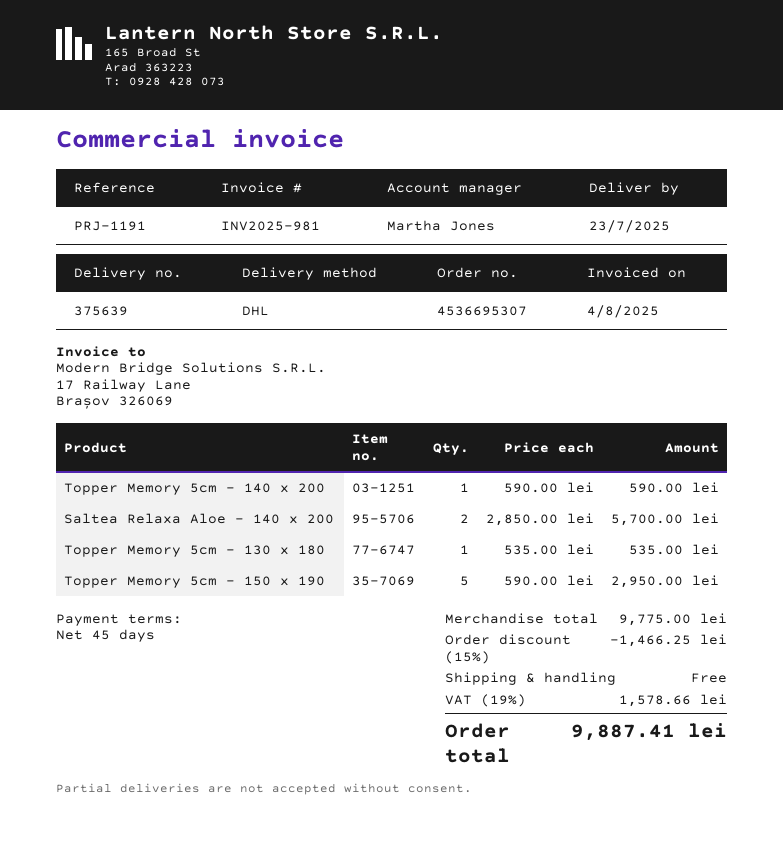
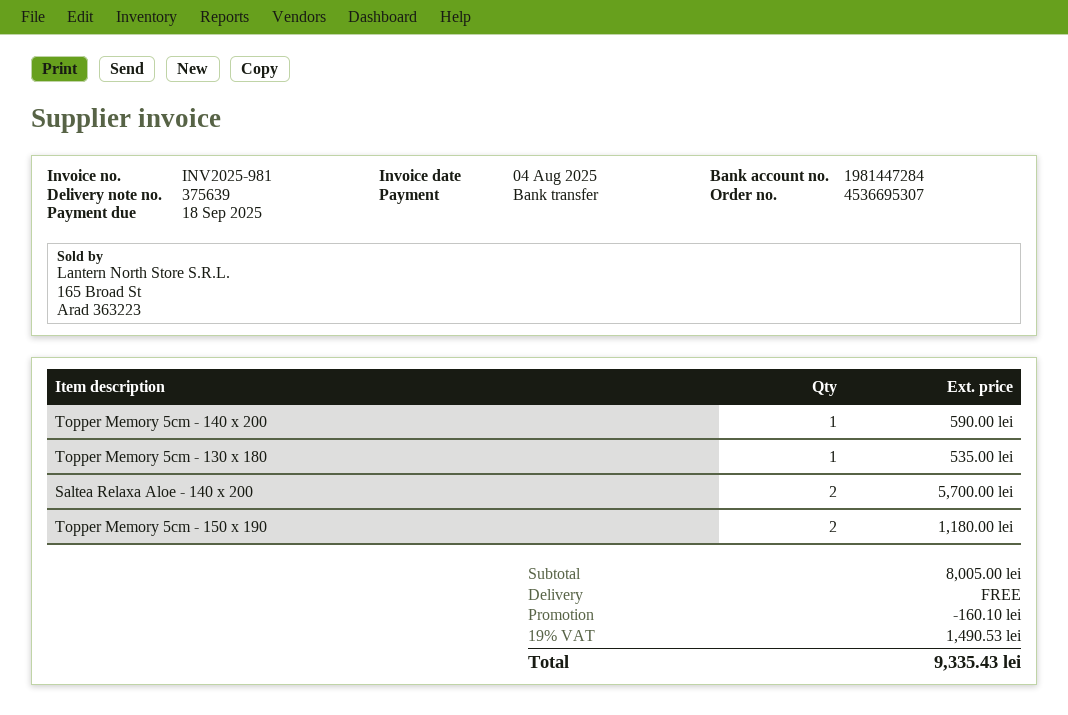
Topper Memory 5cm - 150 x 190: 5 for 2950.00 -> 2 for 1180.00
subtotal: 9775.00 -> 8005.00
discount: 1466.25 -> 160.10
tax: 19% = 1578.66 -> 19% = 1490.53
total: 9887.41 -> 9335.43

